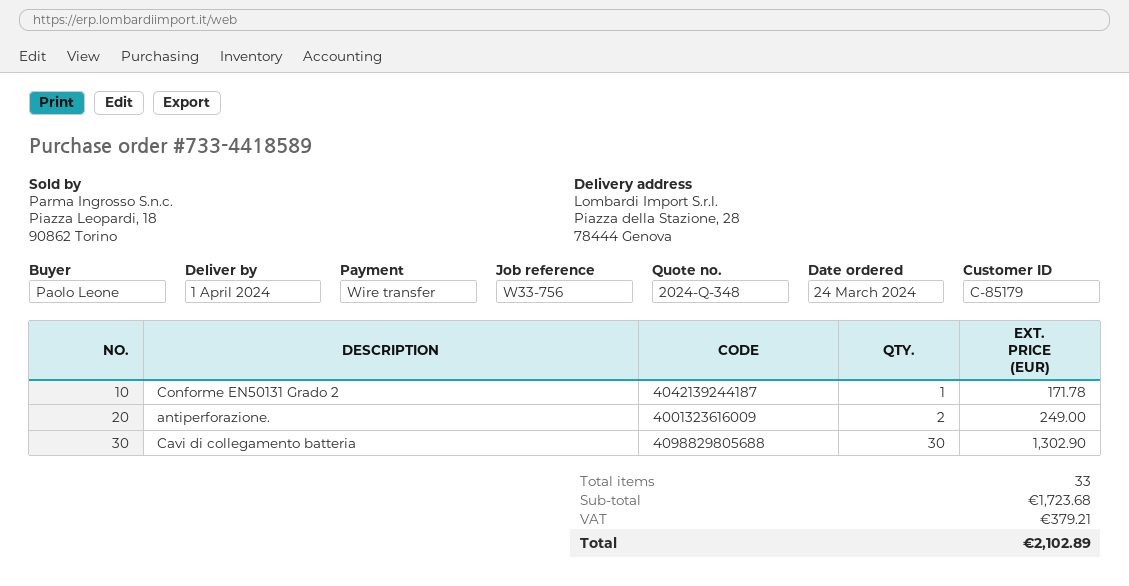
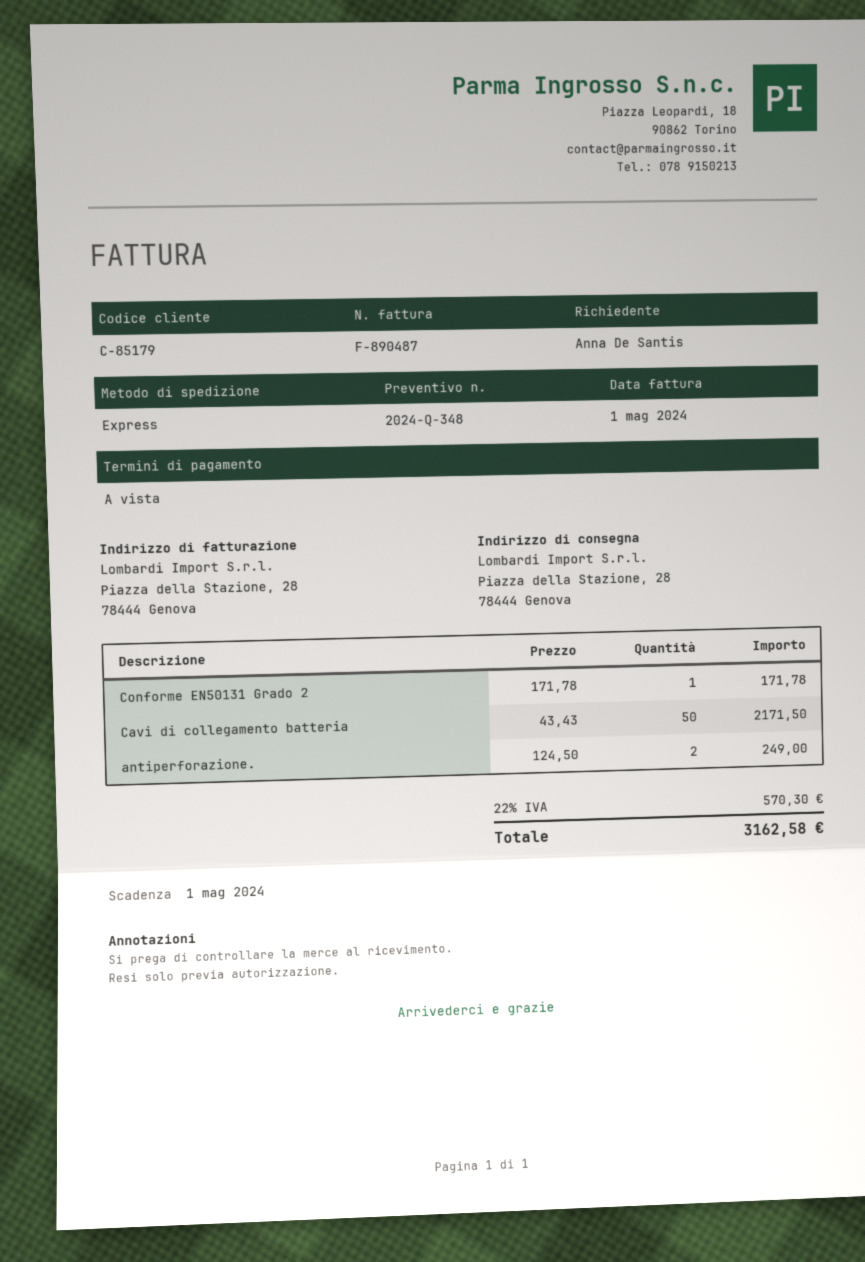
ordered by: Paolo Leone -> Anna De Santis
Cavi di collegamento batteria: 30 for 1302.90 -> 50 for 2171.50
tax: 379.21 -> 570.30
total: 2102.89 -> 3162.58

